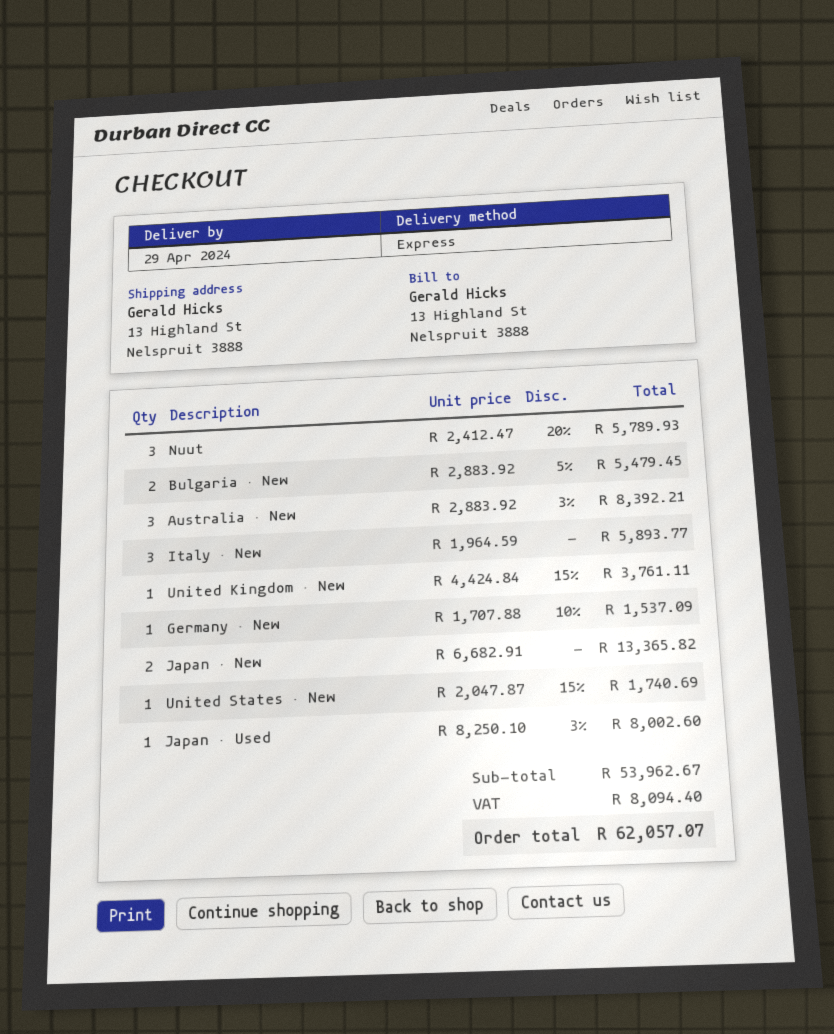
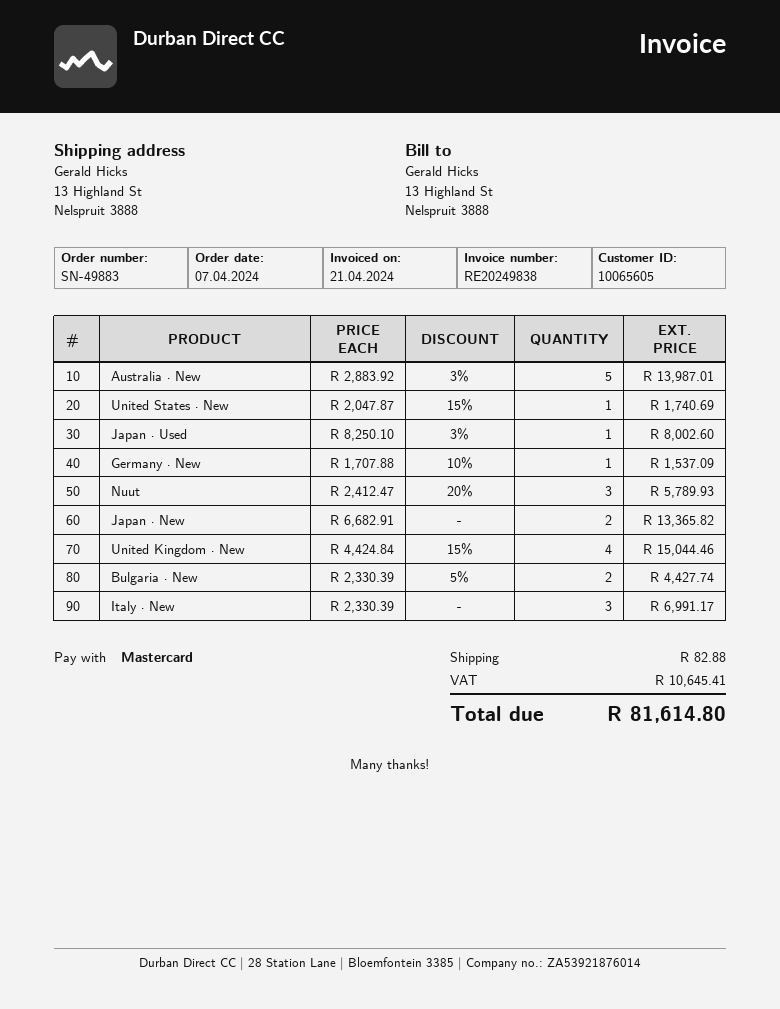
Bulgaria · New: 2 x 2883.92 - 5% = 5479.45 -> 2 x 2330.39 - 5% = 4427.74
Australia · New: 3 x 2883.92 - 3% = 8392.21 -> 5 x 2883.92 - 3% = 13987.01
Italy · New: 3 x 1964.59 = 5893.77 -> 3 x 2330.39 = 6991.17
United Kingdom · New: 1 x 4424.84 - 15% = 3761.11 -> 4 x 4424.84 - 15% = 15044.46
shipping: none -> 82.88
tax: 8094.40 -> 10645.41
total: 62057.07 -> 81614.80

